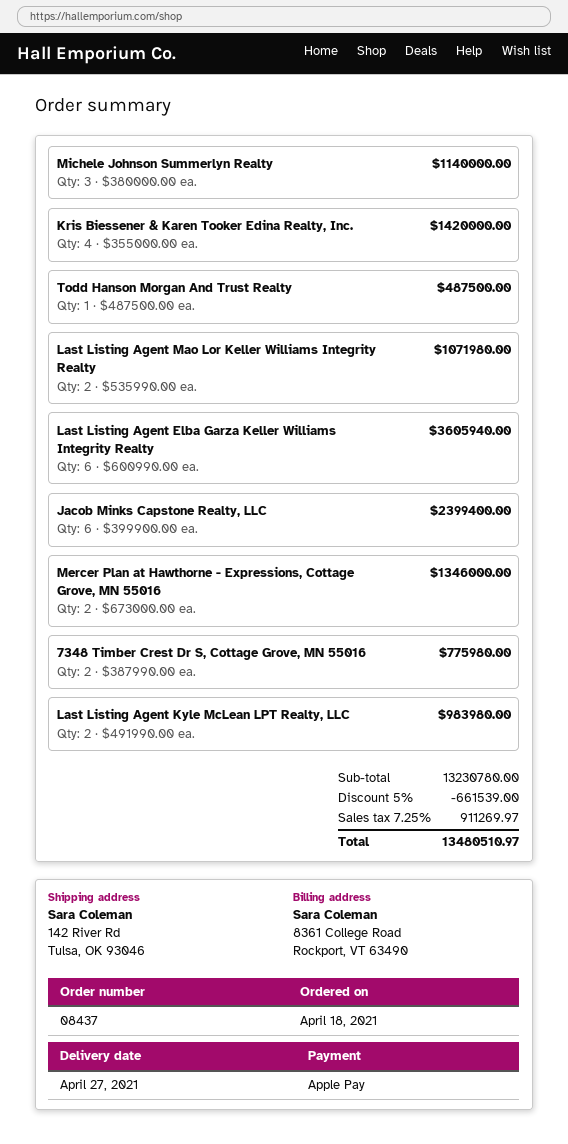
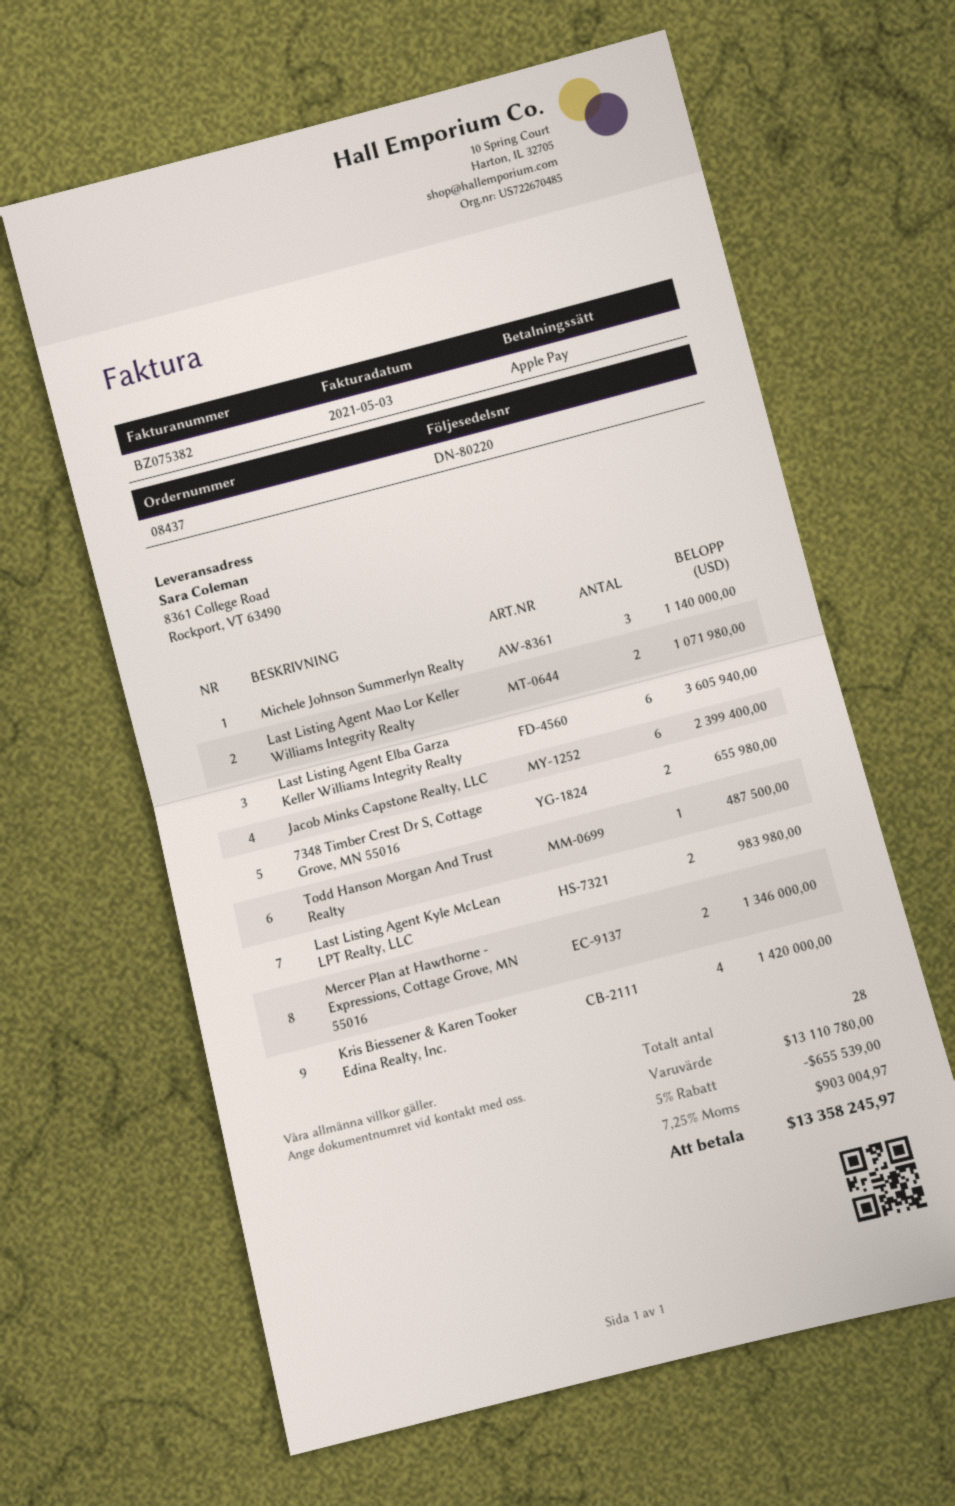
ship to: 142 River Rd, Tulsa, OK 93046 -> 8361 College Road, Rockport, VT 63490
7348 Timber Crest Dr S, Cottage Grove, MN 55016: 2 for 775980.00 -> 2 for 655980.00
subtotal: 13230780.00 -> 13110780.00
discount: 5% = 661539.00 -> 5% = 655539.00
tax: 7.25% = 911269.97 -> 7.25% = 903004.97
total: 13480510.97 -> 13358245.97

